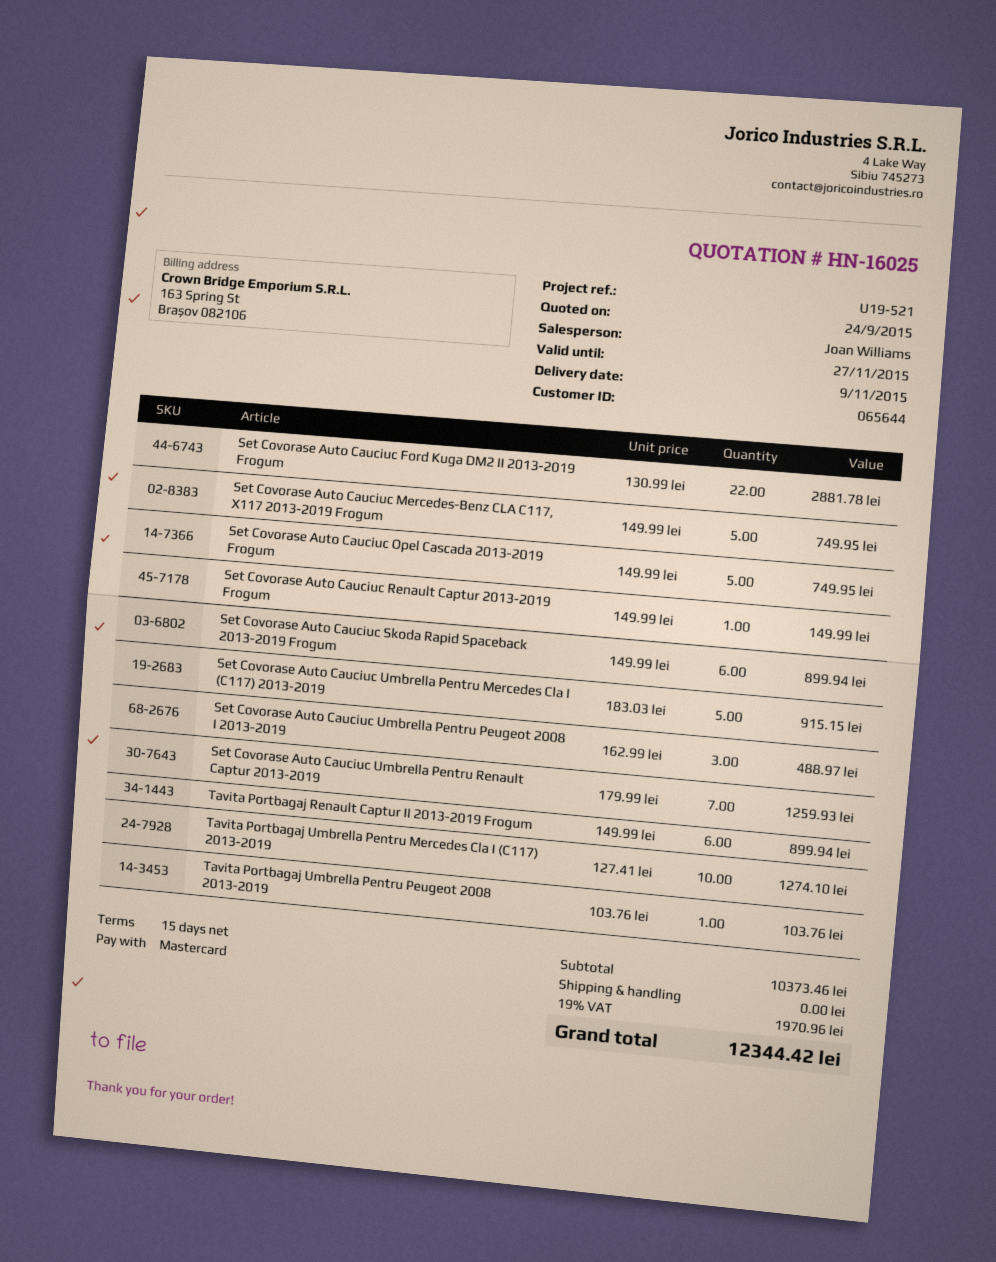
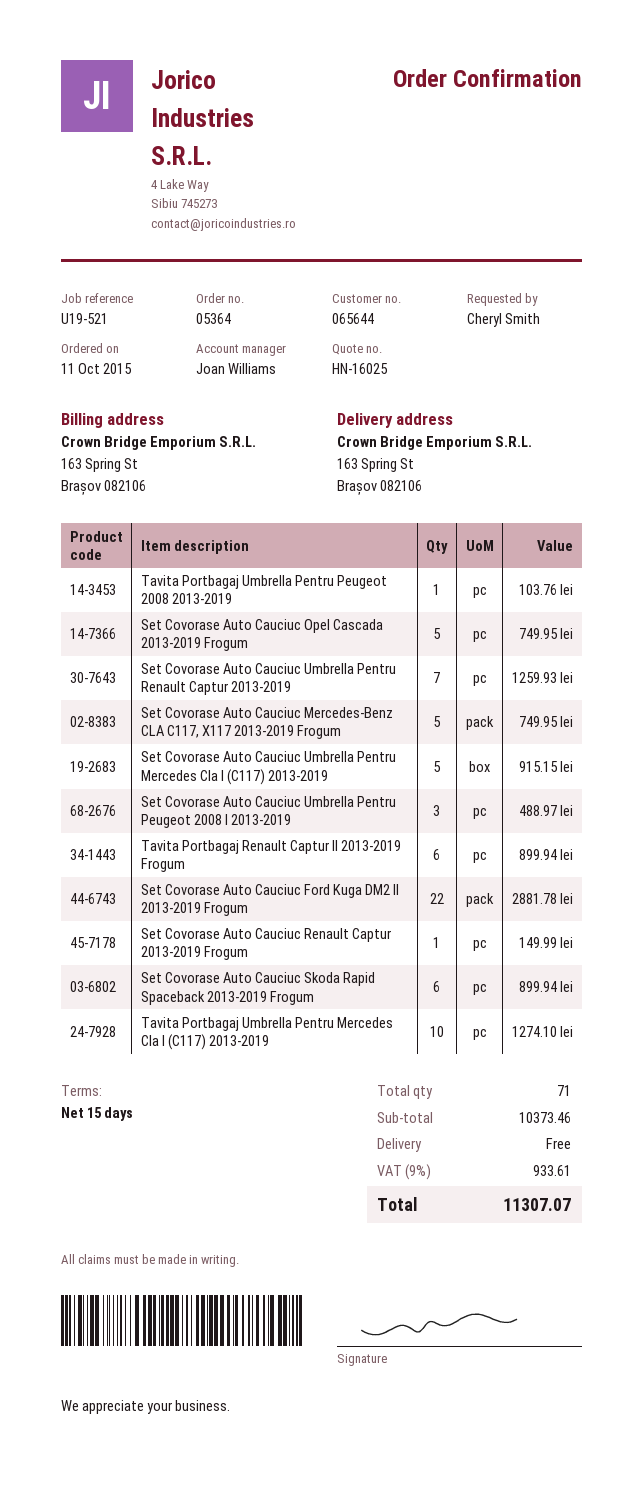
tax: 19% = 1970.96 -> 9% = 933.61
total: 12344.42 -> 11307.07

